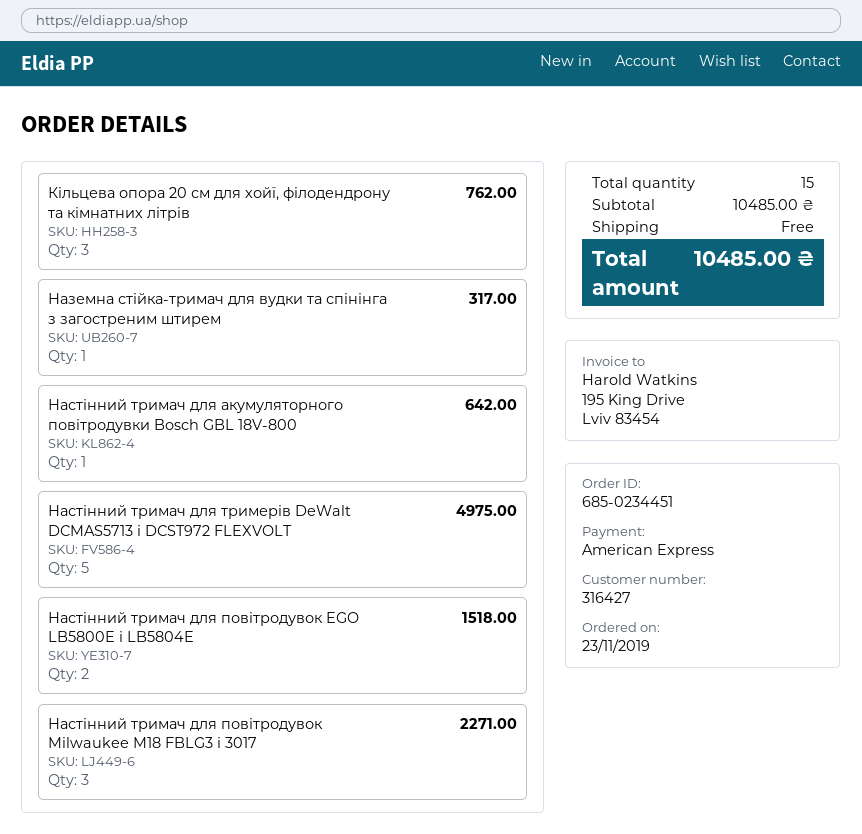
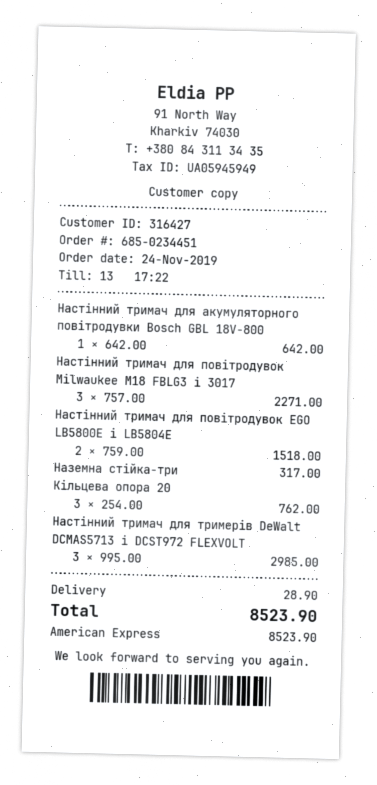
order date: 2019-11-23 -> 2019-11-24
Настінний тримач для тримерів DeWalt DCMAS5713 і DCST972 FLEXVOLT: 5 for 4975.00 -> 3 for 2985.00
shipping: 0.00 -> 28.90
total: 10485.00 -> 8523.90

